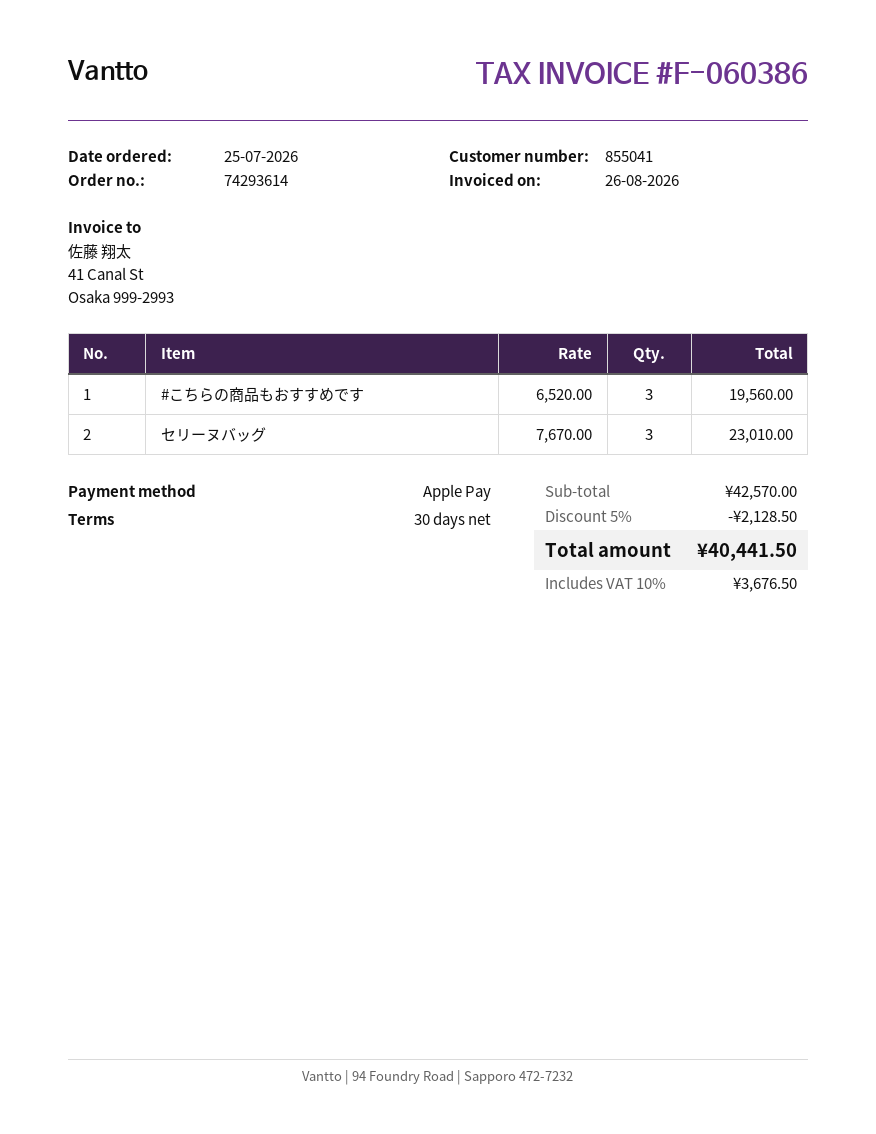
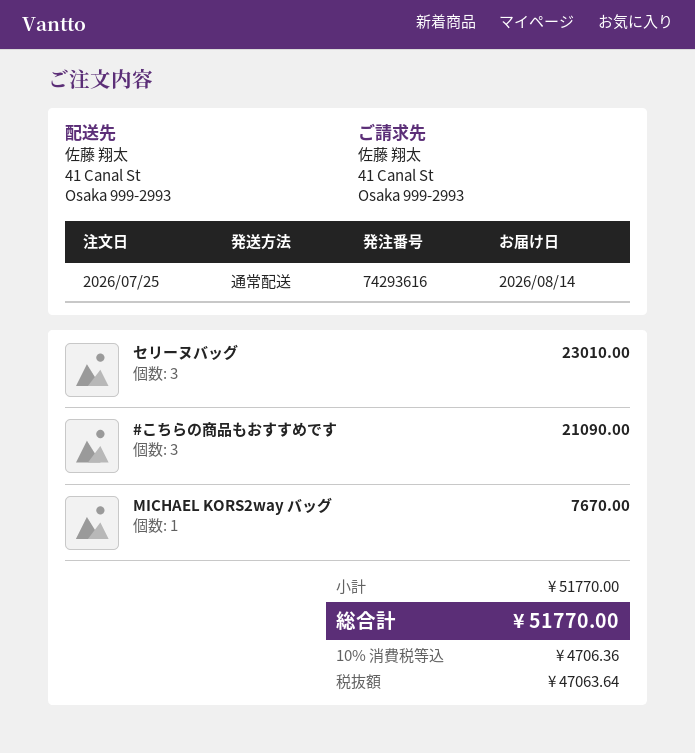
order number: 74293614 -> 74293616
#こちらの商品もおすすめです: 3 for 19560.00 -> 3 for 21090.00
MICHAEL KORS2way バッグ: none -> 1 for 7670.00
subtotal: 42570.00 -> 51770.00
discount: 5% = 2128.50 -> none
tax: 10% = 3676.50 -> 10% = 4706.36
total: 40441.50 -> 51770.00

